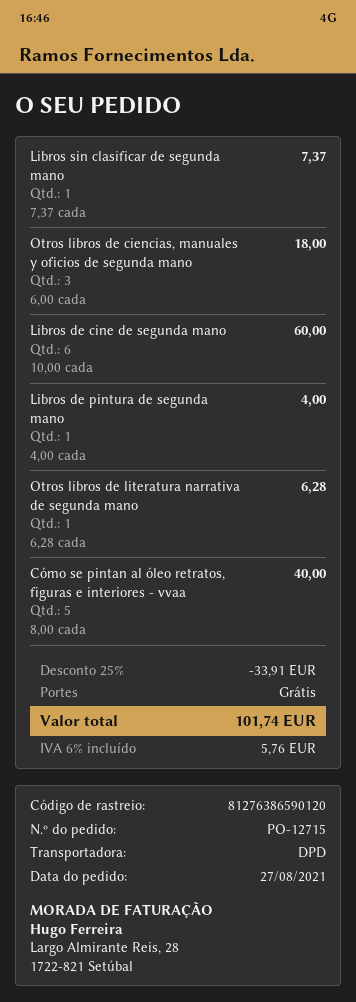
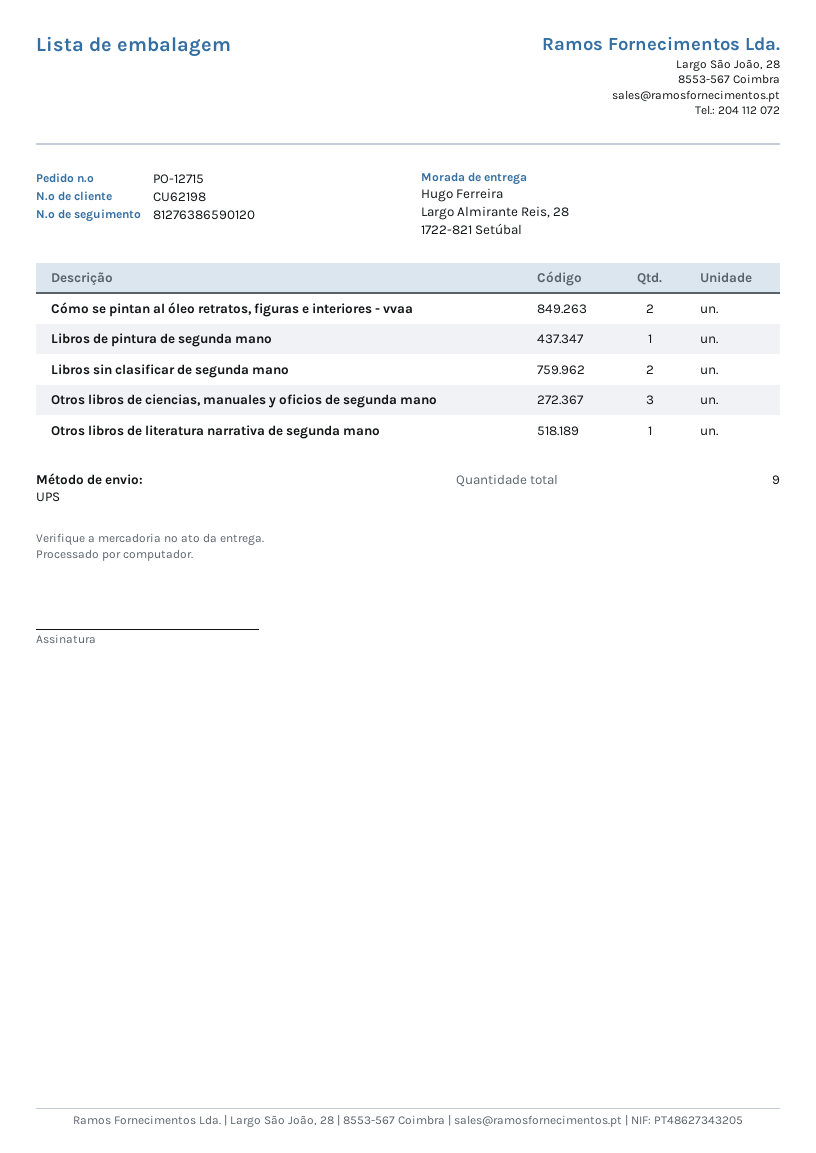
shipping method: DPD -> UPS
Libros sin clasificar de segunda mano: 1 -> 2
Libros de cine de segunda mano: 6 -> none
Cómo se pintan al óleo retratos, figuras e interiores - vvaa: 5 -> 2

